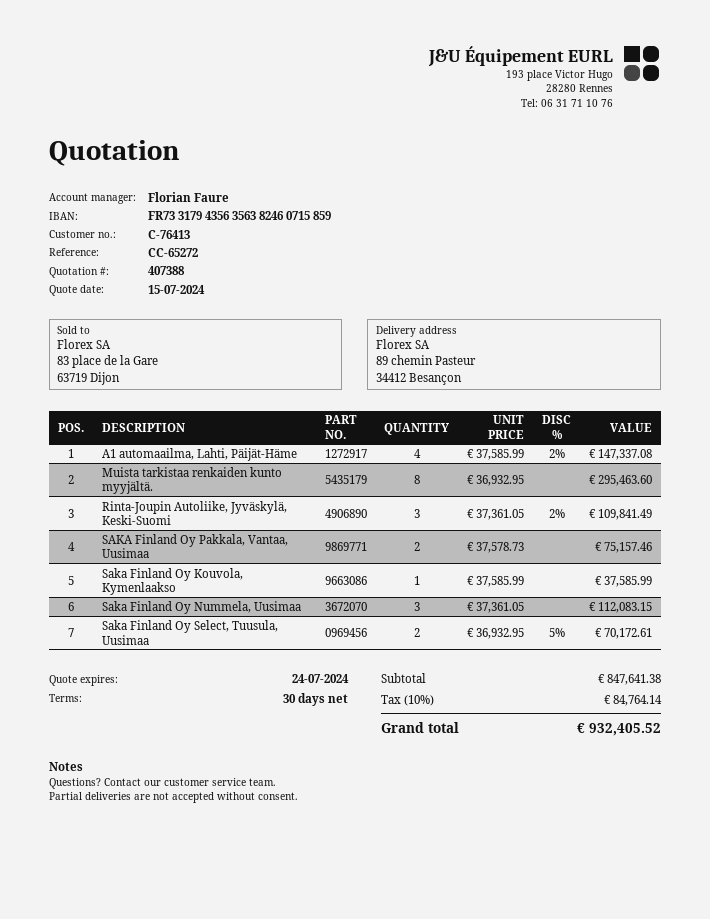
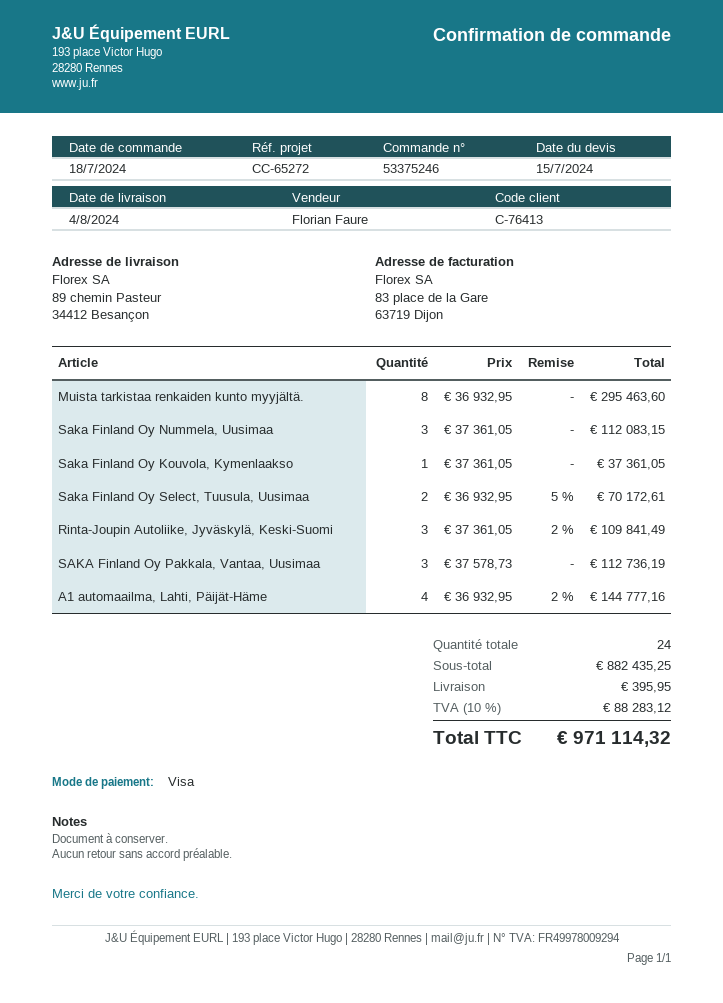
A1 automaailma, Lahti, Päijät-Häme: 4 x 37585.99 - 2% = 147337.08 -> 4 x 36932.95 - 2% = 144777.16
SAKA Finland Oy Pakkala, Vantaa, Uusimaa: 2 x 37578.73 = 75157.46 -> 3 x 37578.73 = 112736.19
Saka Finland Oy Kouvola, Kymenlaakso: 1 x 37585.99 = 37585.99 -> 1 x 37361.05 = 37361.05
subtotal: 847641.38 -> 882435.25
shipping: none -> 395.95
tax: 10% = 84764.14 -> 10% = 88283.12
total: 932405.52 -> 971114.32

